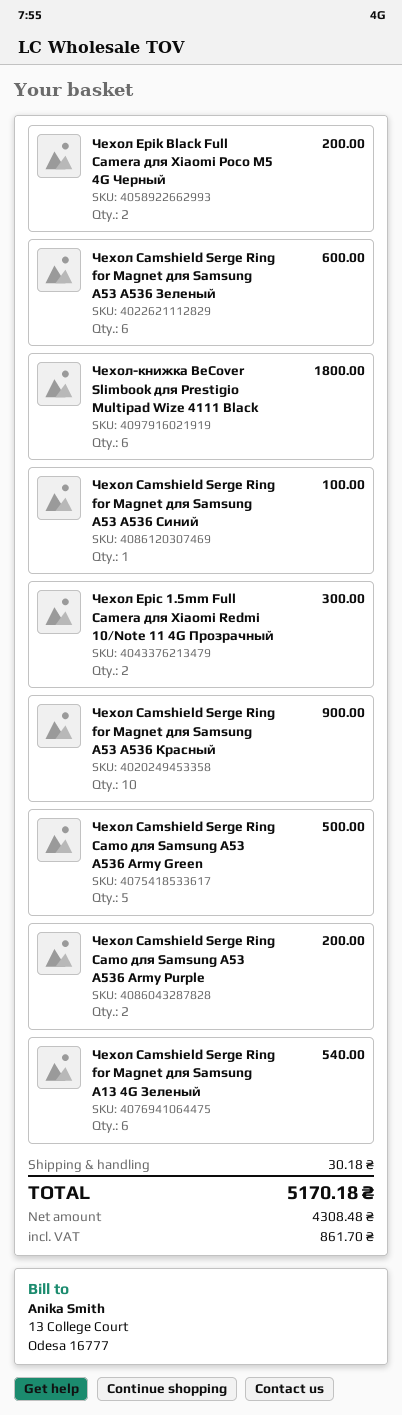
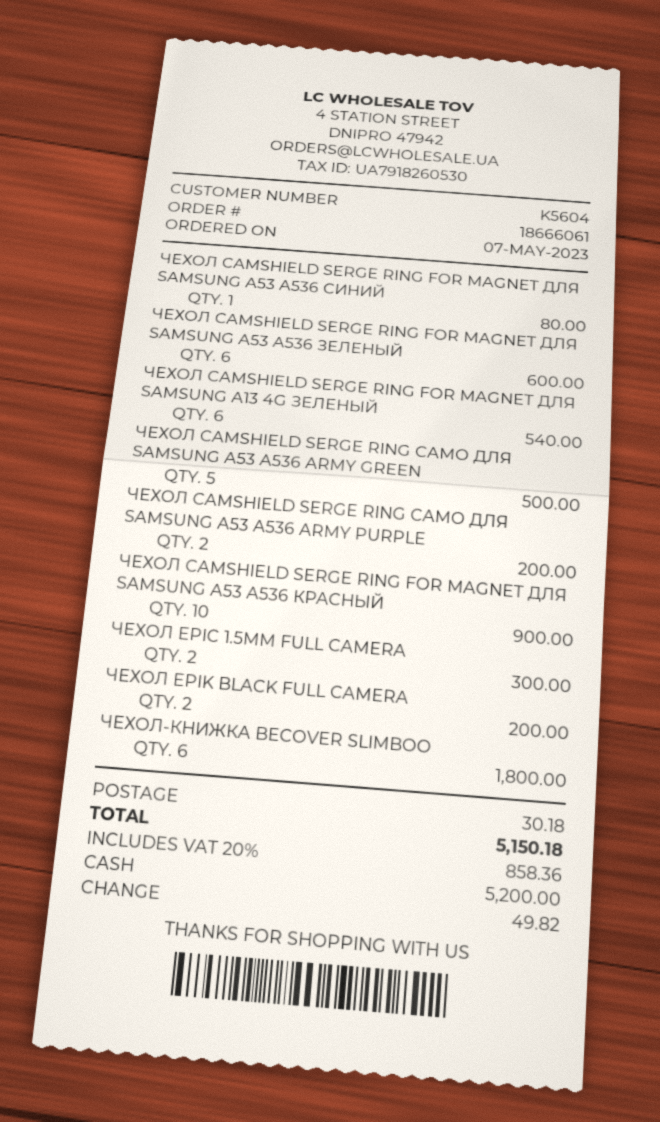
Чехол Camshield Serge Ring for Magnet для Samsung A53 A536 Синий: 1 for 100.00 -> 1 for 80.00
tax: 861.70 -> 858.36
total: 5170.18 -> 5150.18

